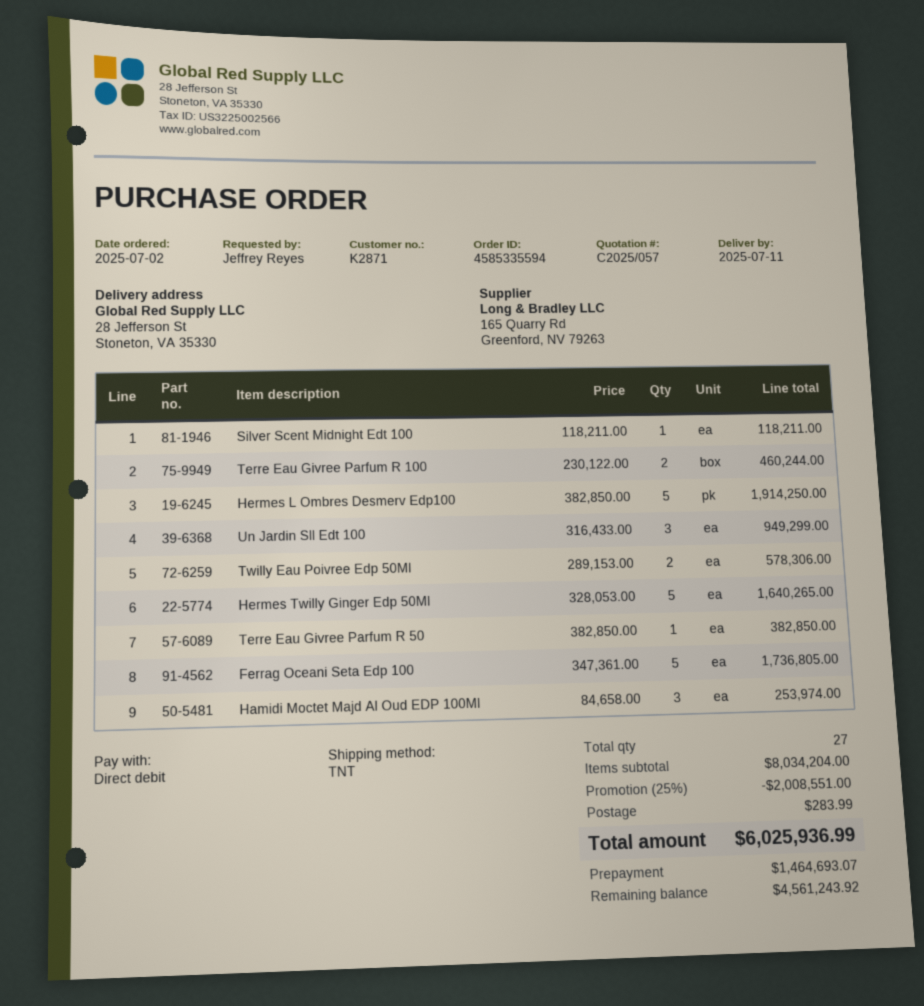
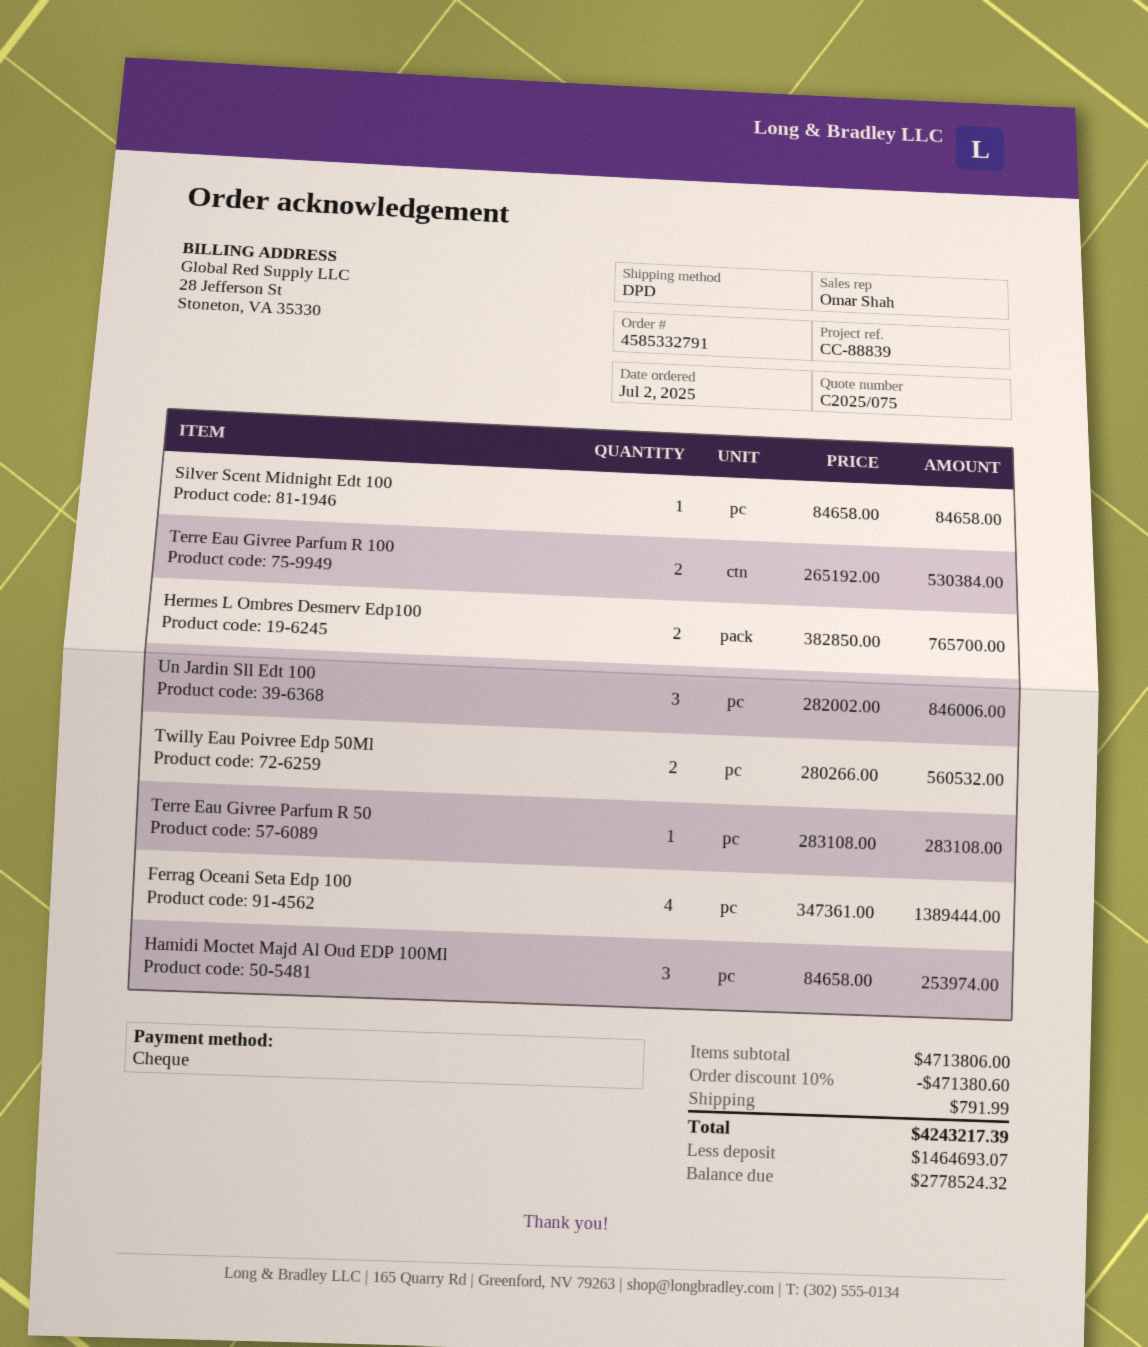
quote number: C2025/057 -> C2025/075
order number: 4585335594 -> 4585332791
payment method: direct debit -> cheque
shipping method: TNT -> DPD
Silver Scent Midnight Edt 100: 1 x 118211.00 = 118211.00 -> 1 x 84658.00 = 84658.00
Terre Eau Givree Parfum R 100: 2 x 230122.00 = 460244.00 -> 2 x 265192.00 = 530384.00
Hermes L Ombres Desmerv Edp100: 5 x 382850.00 = 1914250.00 -> 2 x 382850.00 = 765700.00
Un Jardin Sll Edt 100: 3 x 316433.00 = 949299.00 -> 3 x 282002.00 = 846006.00
Twilly Eau Poivree Edp 50Ml: 2 x 289153.00 = 578306.00 -> 2 x 280266.00 = 560532.00
Hermes Twilly Ginger Edp 50Ml: 5 x 328053.00 = 1640265.00 -> none
Terre Eau Givree Parfum R 50: 1 x 382850.00 = 382850.00 -> 1 x 283108.00 = 283108.00
Ferrag Oceani Seta Edp 100: 5 x 347361.00 = 1736805.00 -> 4 x 347361.00 = 1389444.00
subtotal: 8034204.00 -> 4713806.00
discount: 25% = 2008551.00 -> 10% = 471380.60
shipping: 283.99 -> 791.99
total: 6025936.99 -> 4243217.39
balance: 4561243.92 -> 2778524.32

